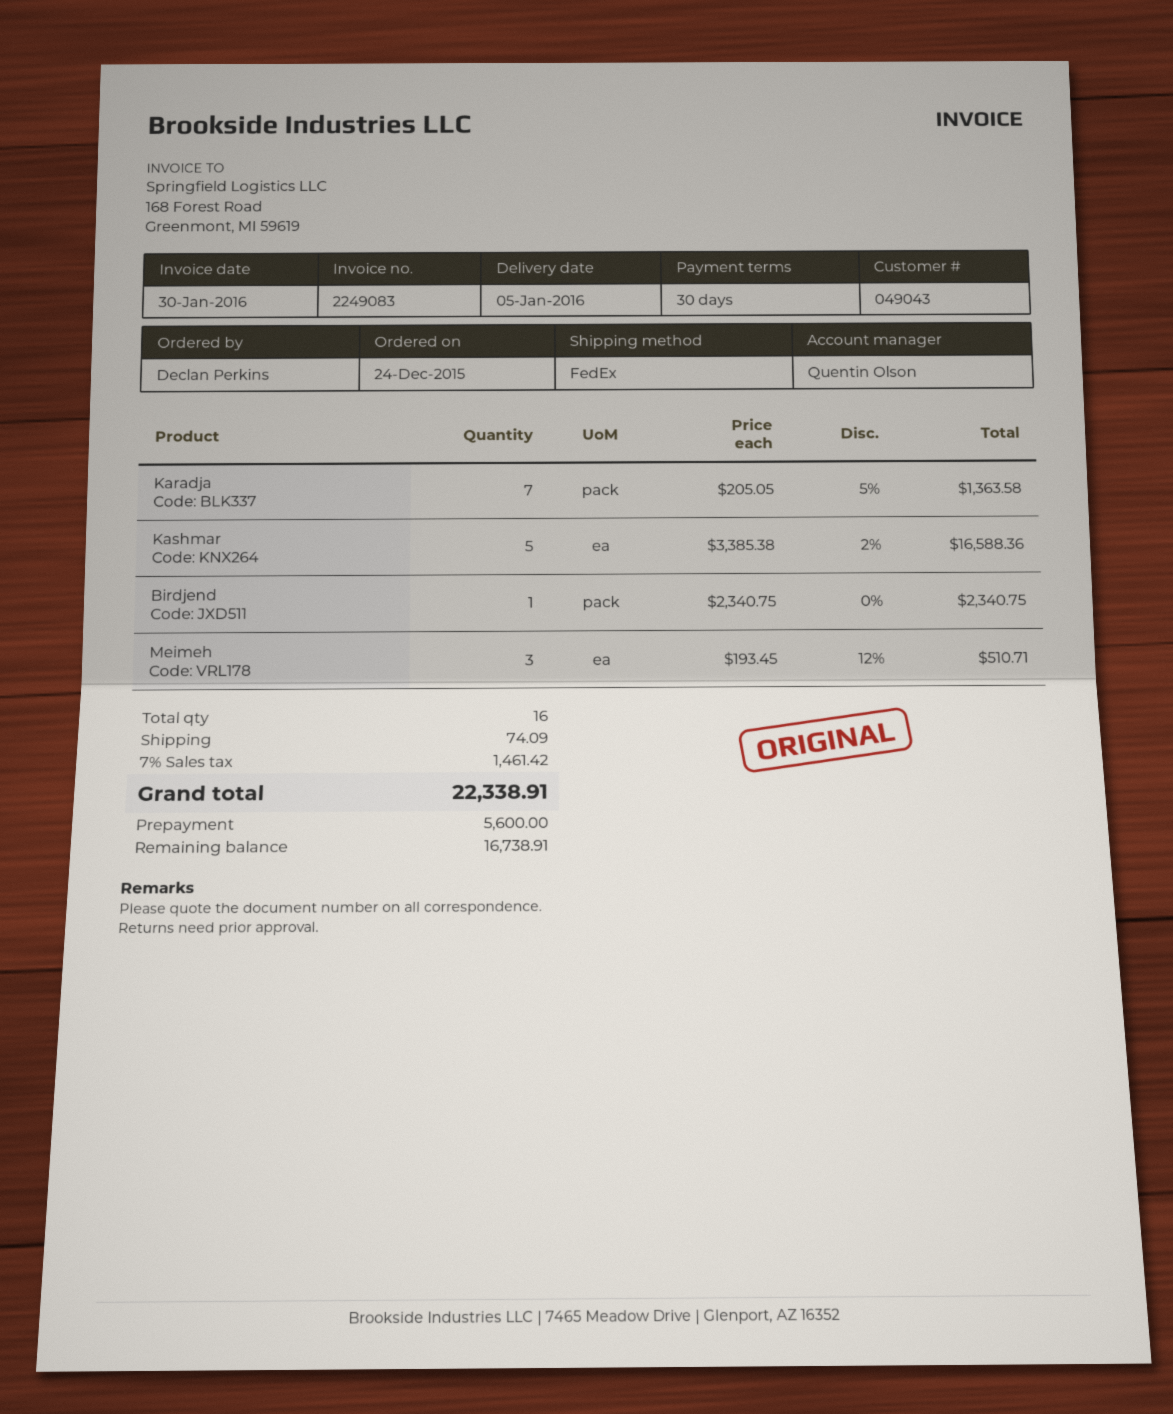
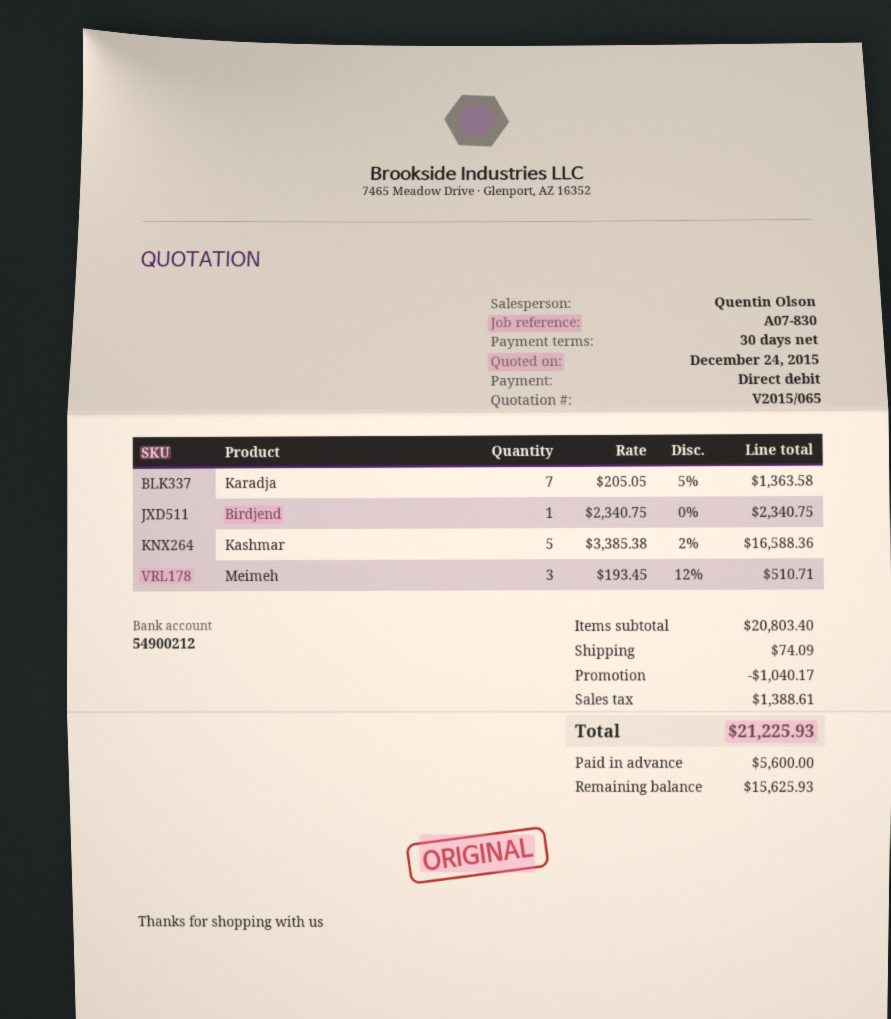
discount: none -> 1040.17
tax: 1461.42 -> 1388.61
total: 22338.91 -> 21225.93
balance: 16738.91 -> 15625.93

